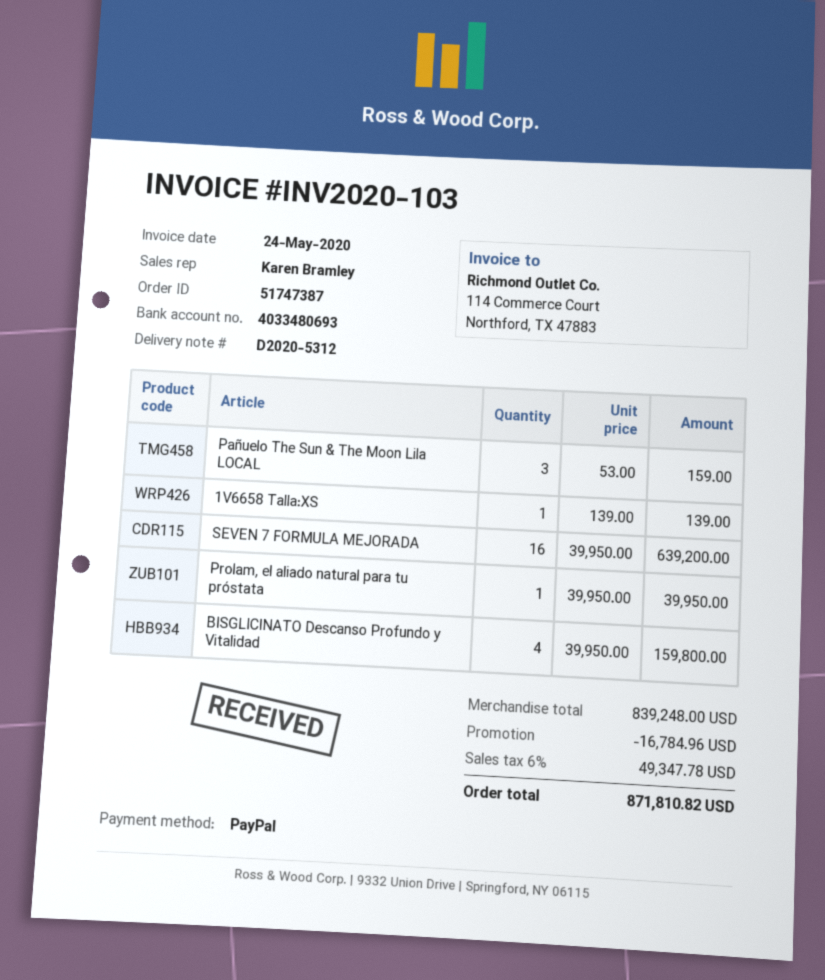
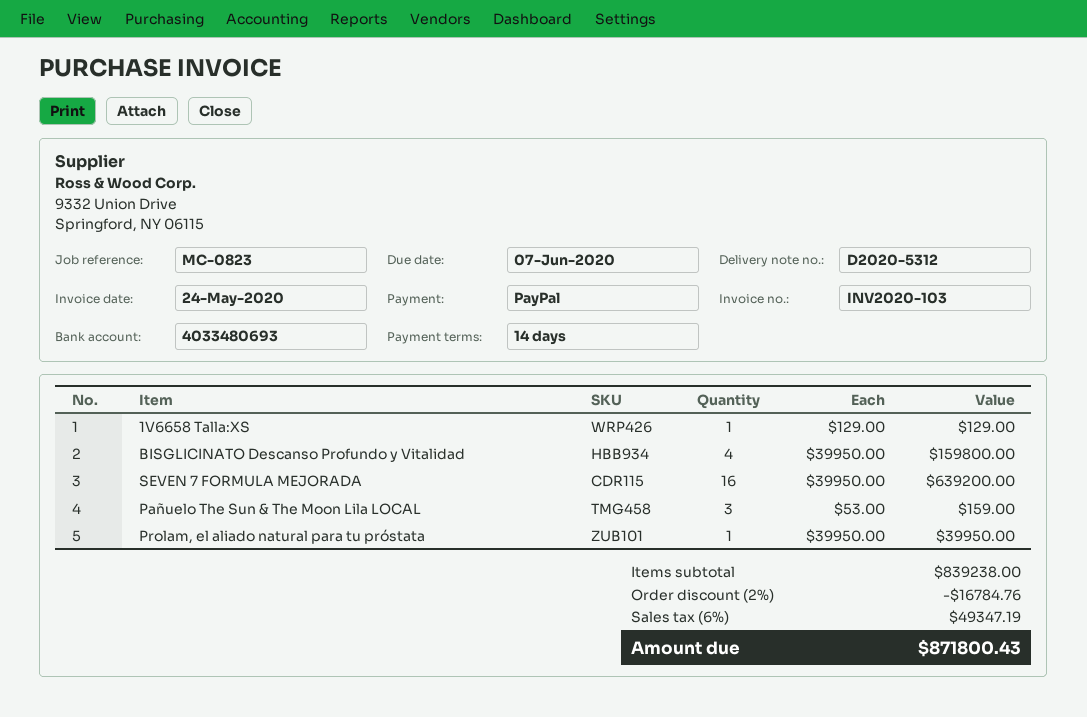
1V6658 Talla:XS: 1 x 139.00 = 139.00 -> 1 x 129.00 = 129.00
subtotal: 839248.00 -> 839238.00
discount: 16784.96 -> 16784.76
tax: 6% = 49347.78 -> 6% = 49347.19
total: 871810.82 -> 871800.43

